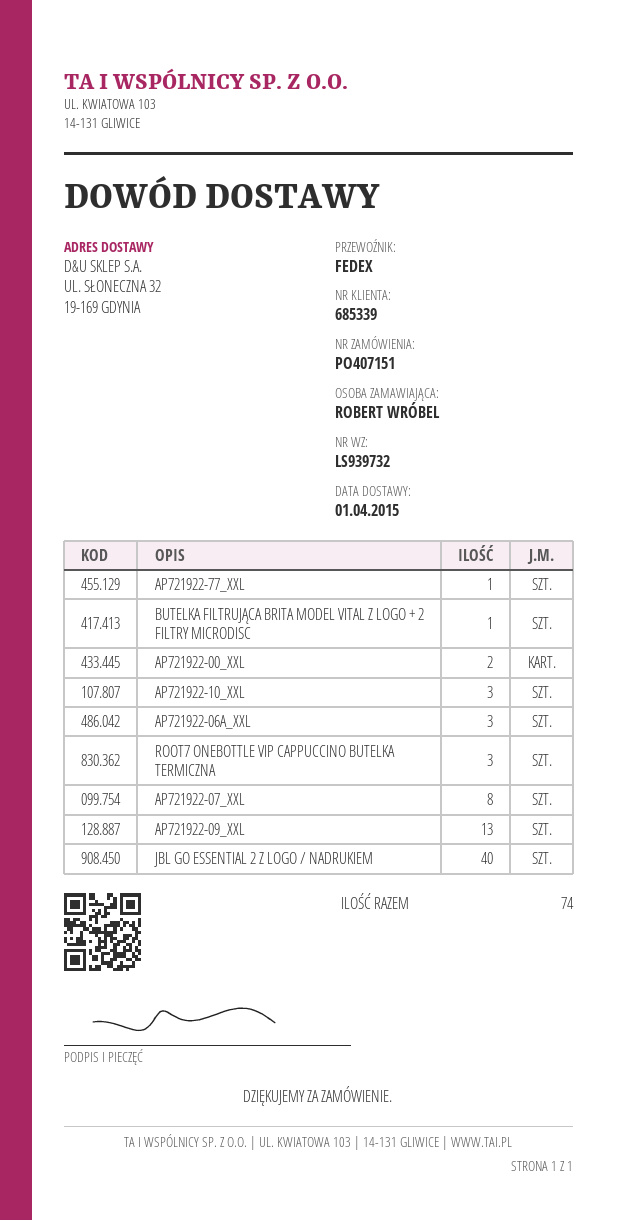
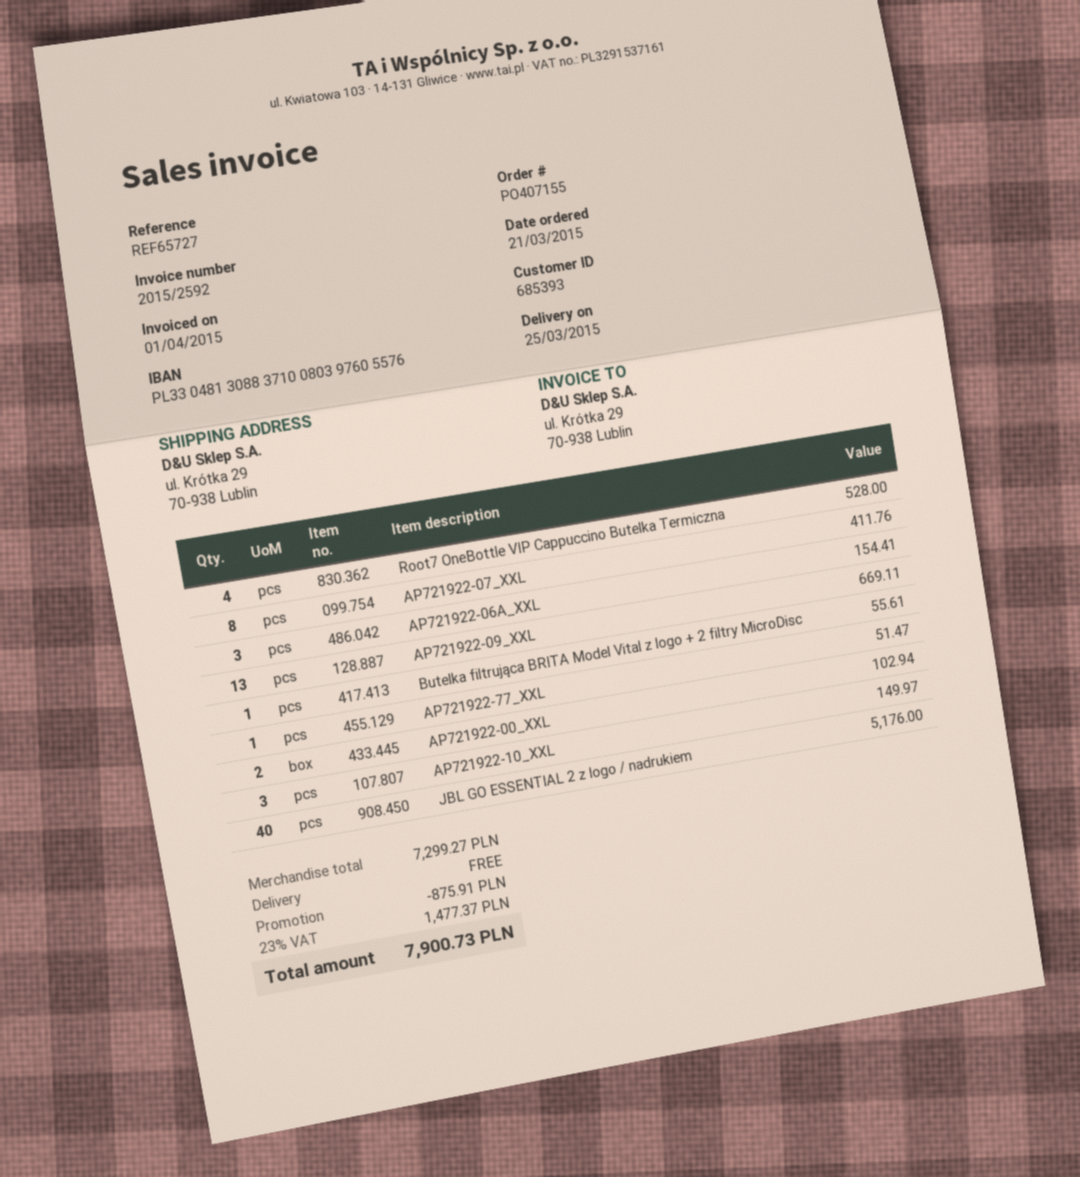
order number: PO407151 -> PO407155
delivery date: 2015-04-01 -> 2015-03-25
customer number: 685339 -> 685393
ship to: UL. SŁONECZNA 32, 19-169 GDYNIA -> ul. Krótka 29, 70-938 Lublin
ROOT7 ONEBOTTLE VIP CAPPUCCINO BUTELKA TERMICZNA: 3 -> 4

